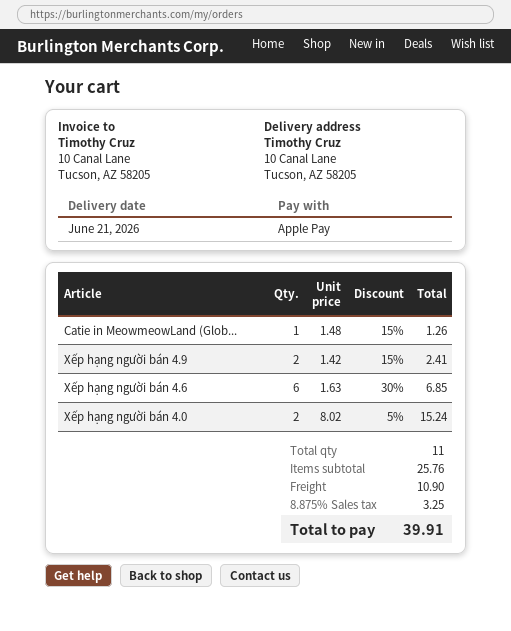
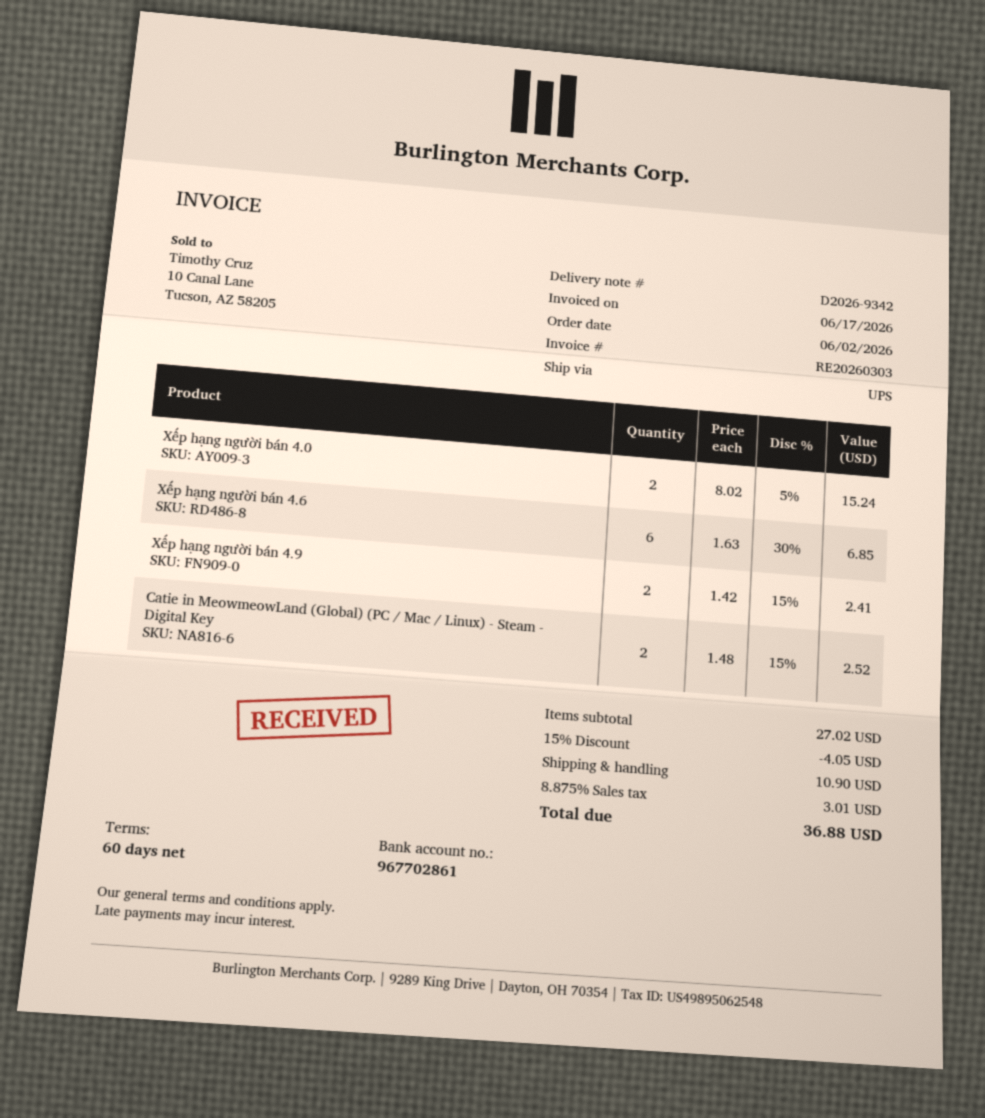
Catie in MeowmeowLand (Glob...: 1 x 1.48 - 15% = 1.26 -> 2 x 1.48 - 15% = 2.52
subtotal: 25.76 -> 27.02
discount: none -> 15% = 4.05
tax: 8.875% = 3.25 -> 8.875% = 3.01
total: 39.91 -> 36.88

